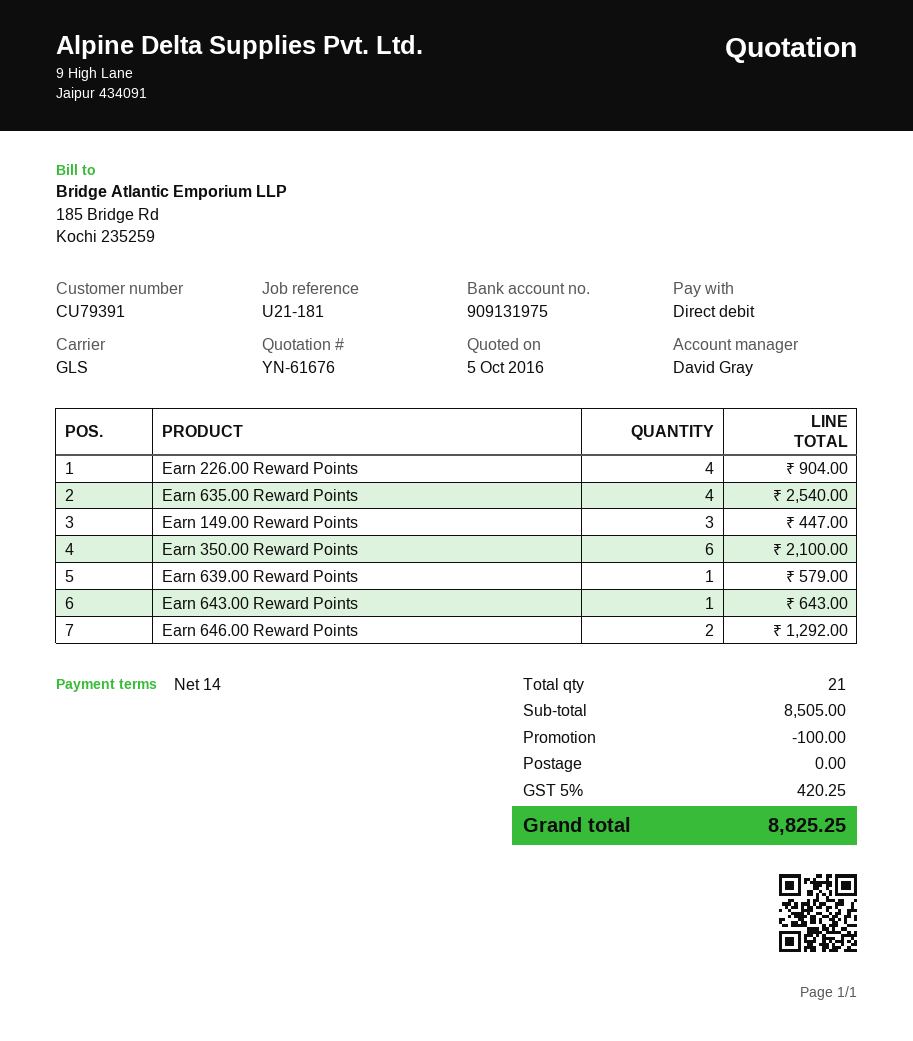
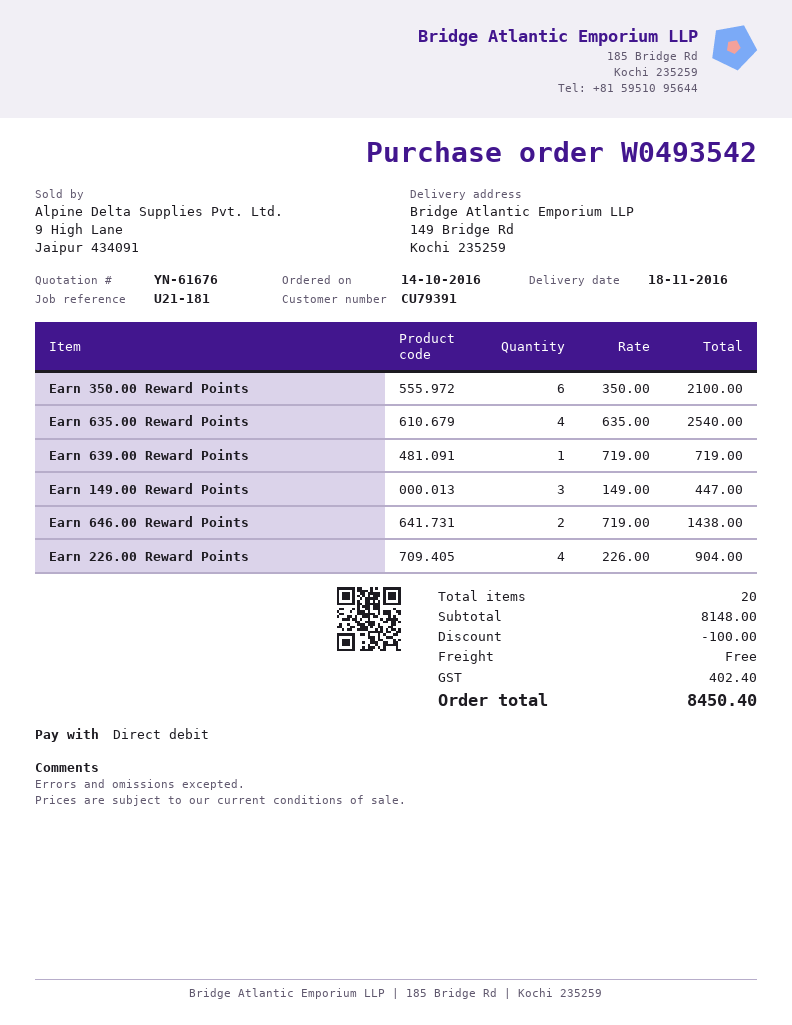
Earn 639.00 Reward Points: 1 for 579.00 -> 1 for 719.00
Earn 643.00 Reward Points: 1 for 643.00 -> none
Earn 646.00 Reward Points: 2 for 1292.00 -> 2 for 1438.00
total quantity: 21 -> 20
subtotal: 8505.00 -> 8148.00
tax: 420.25 -> 402.40
total: 8825.25 -> 8450.40

